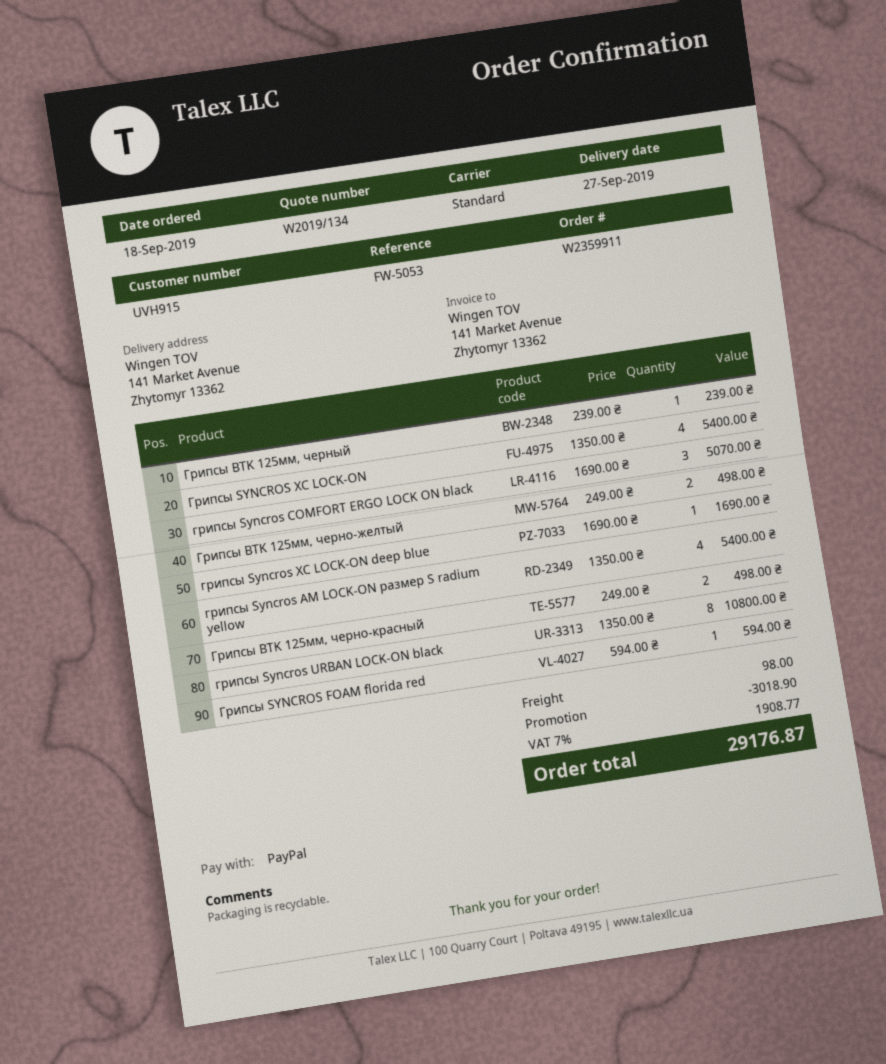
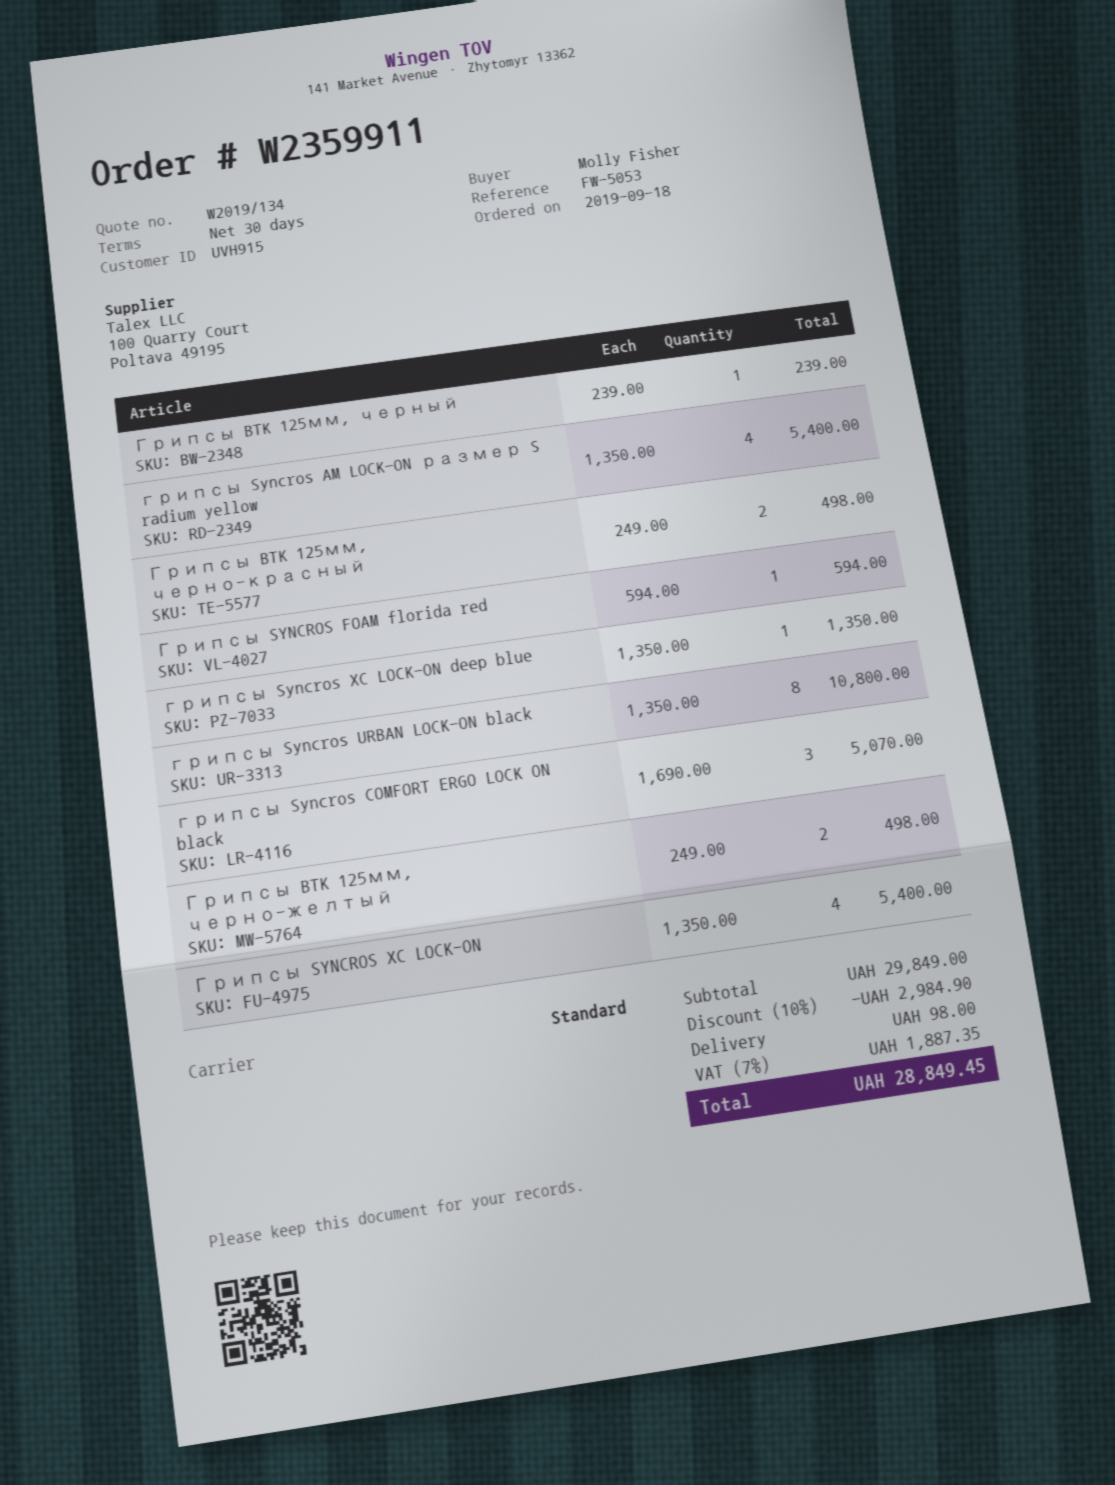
грипсы Syncros XC LOCK-ON deep blue: 1 x 1690.00 = 1690.00 -> 1 x 1350.00 = 1350.00
discount: 3018.90 -> 2984.90
tax: 7% = 1908.77 -> 7% = 1887.35
total: 29176.87 -> 28849.45

